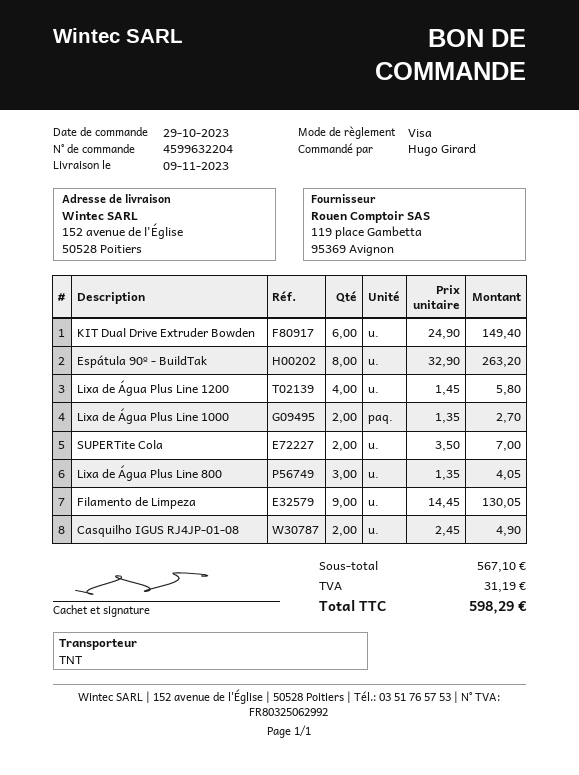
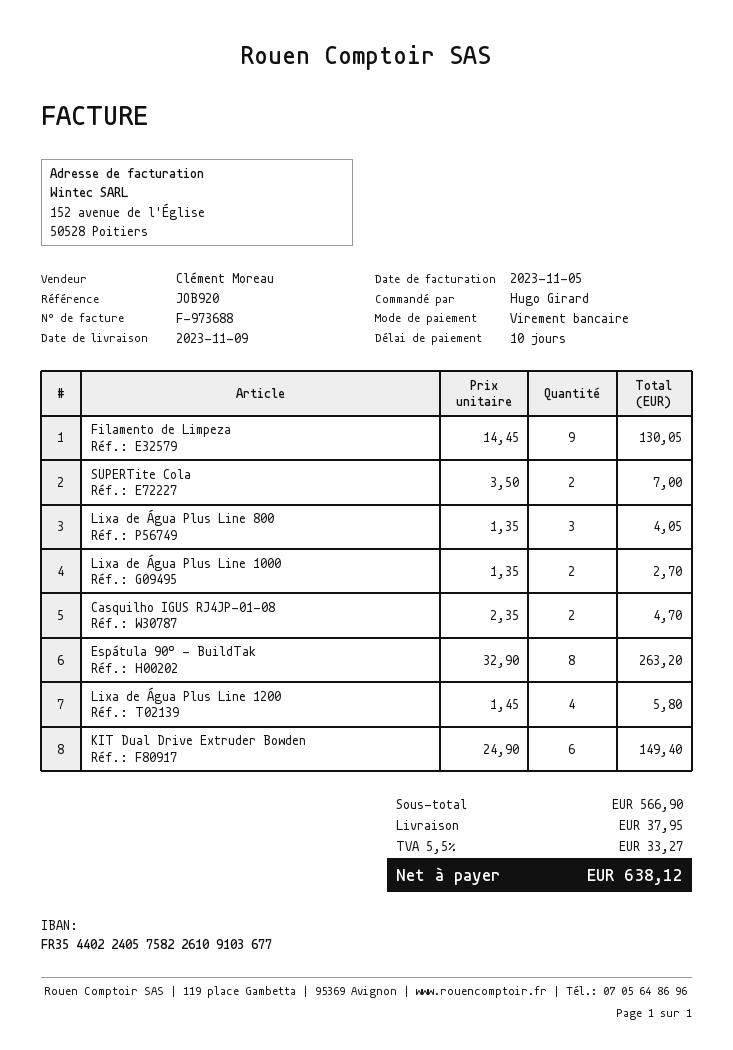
payment method: Visa -> bank transfer
Casquilho IGUS RJ4JP-01-08: 2 x 2.45 = 4.90 -> 2 x 2.35 = 4.70
subtotal: 567.10 -> 566.90
shipping: none -> 37.95
tax: 31.19 -> 33.27
total: 598.29 -> 638.12

